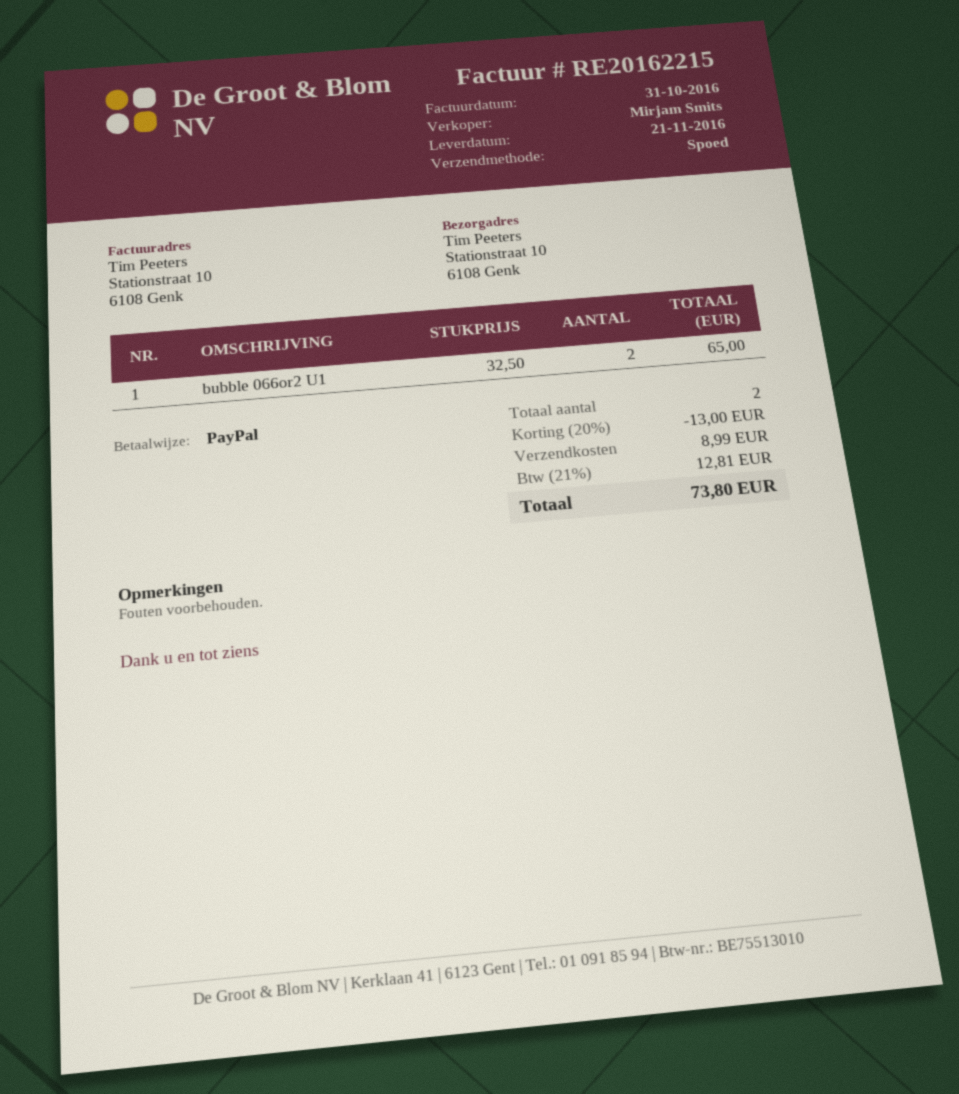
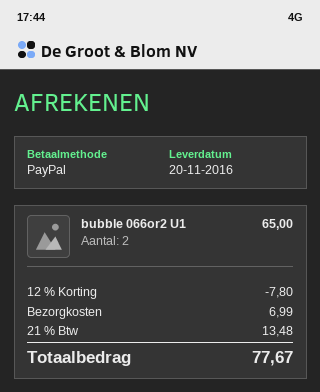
delivery date: 2016-11-21 -> 2016-11-20
discount: 20% = 13.00 -> 12% = 7.80
shipping: 8.99 -> 6.99
tax: 21% = 12.81 -> 21% = 13.48
total: 73.80 -> 77.67

